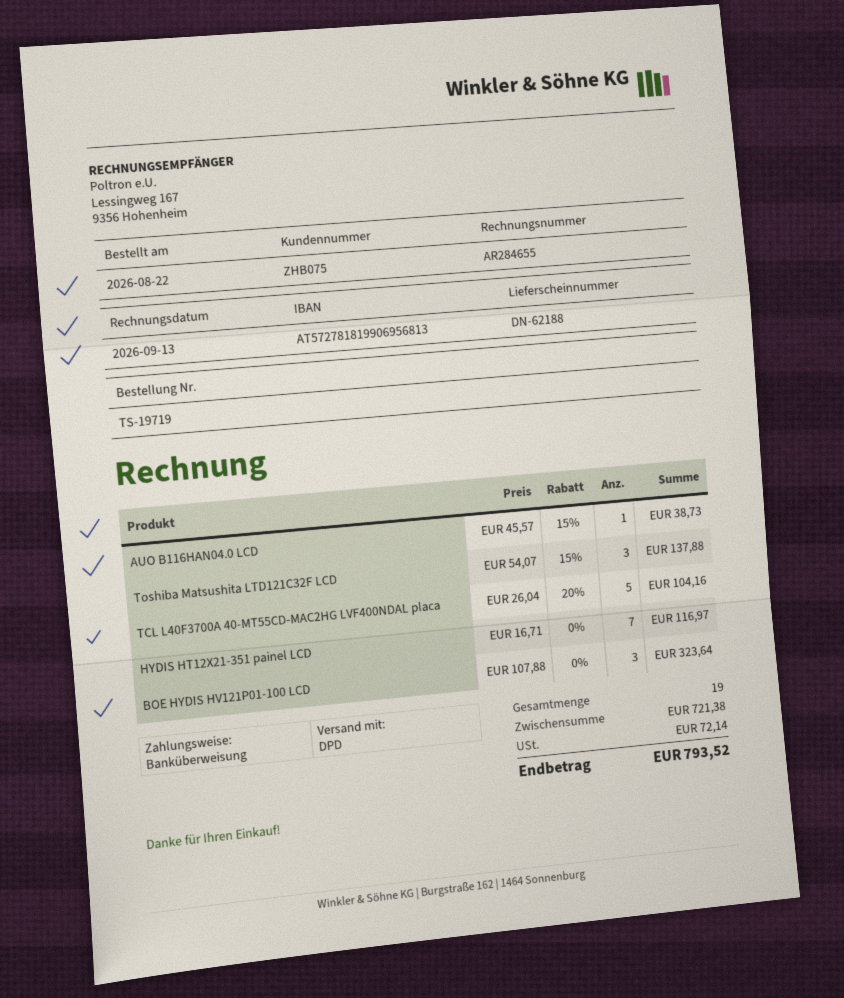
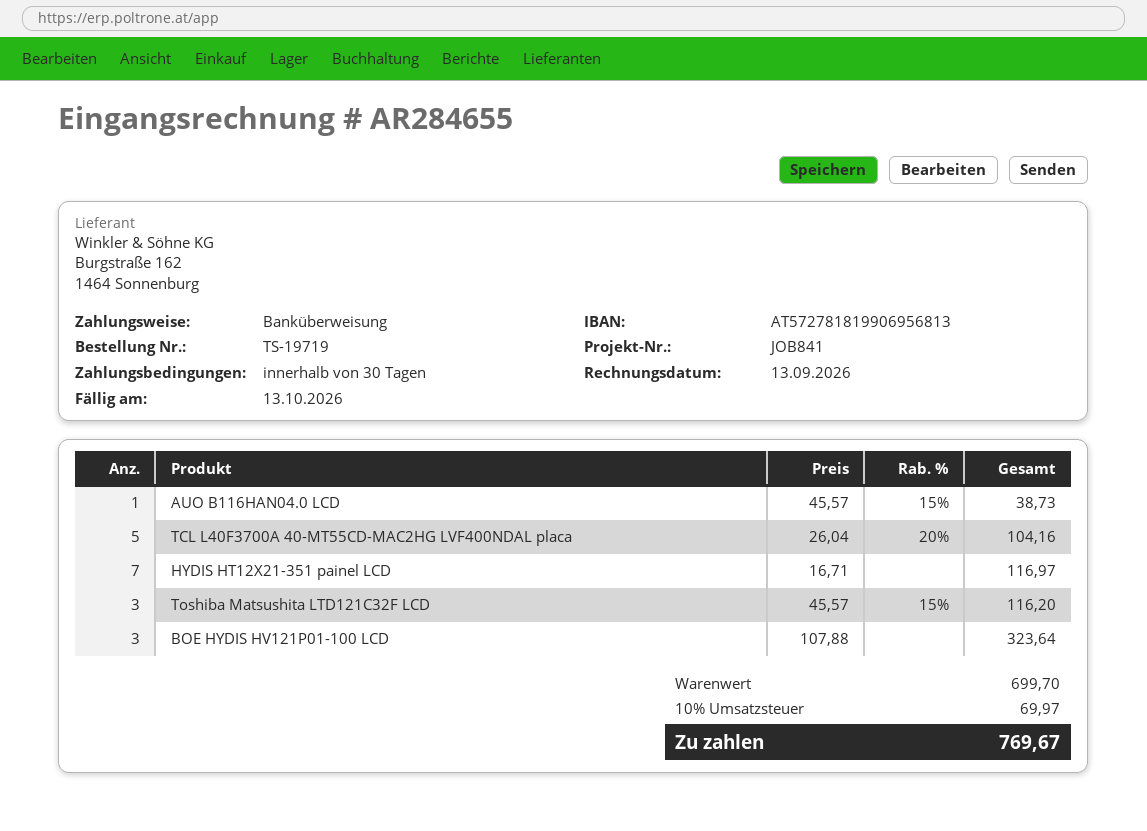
Toshiba Matsushita LTD121C32F LCD: 3 x 54.07 - 15% = 137.88 -> 3 x 45.57 - 15% = 116.20
subtotal: 721.38 -> 699.70
tax: 72.14 -> 69.97
total: 793.52 -> 769.67

